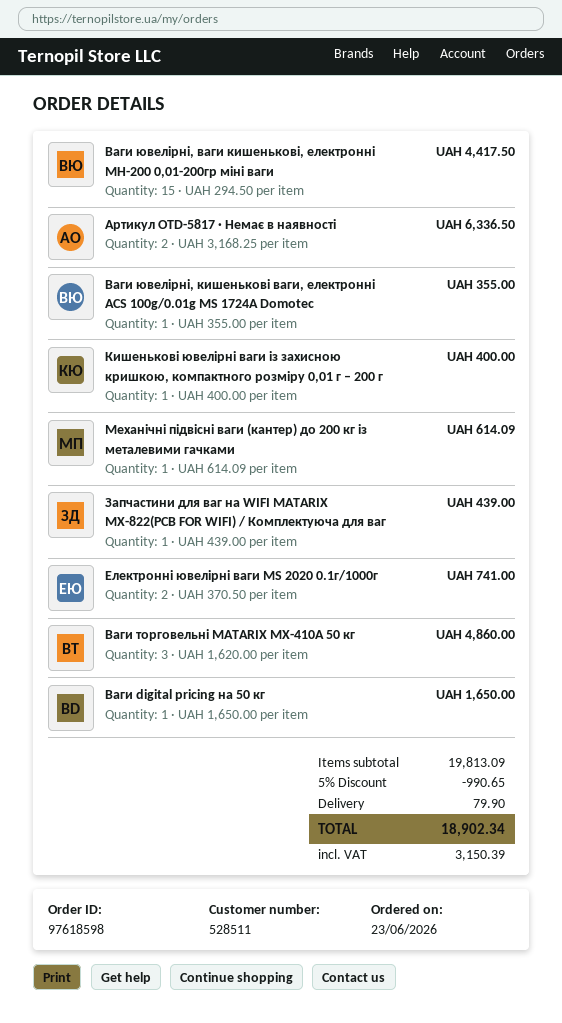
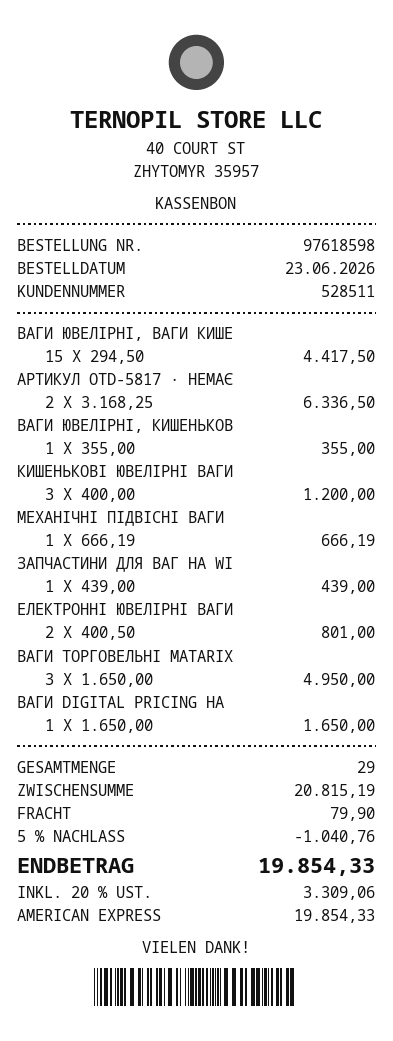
Кишенькові ювелірні ваги із захисною кришкою, компактного розміру 0,01 г – 200 г: 1 x 400.00 = 400.00 -> 3 x 400.00 = 1200.00
Механічні підвісні ваги (кантер) до 200 кг із металевими гачками: 1 x 614.09 = 614.09 -> 1 x 666.19 = 666.19
Електронні ювелірні ваги MS 2020 0.1г/1000г: 2 x 370.50 = 741.00 -> 2 x 400.50 = 801.00
Ваги торговельні MATARIX MX-410A 50 кг: 3 x 1620.00 = 4860.00 -> 3 x 1650.00 = 4950.00
subtotal: 19813.09 -> 20815.19
discount: 5% = 990.65 -> 5% = 1040.76
tax: 3150.39 -> 3309.06
total: 18902.34 -> 19854.33

